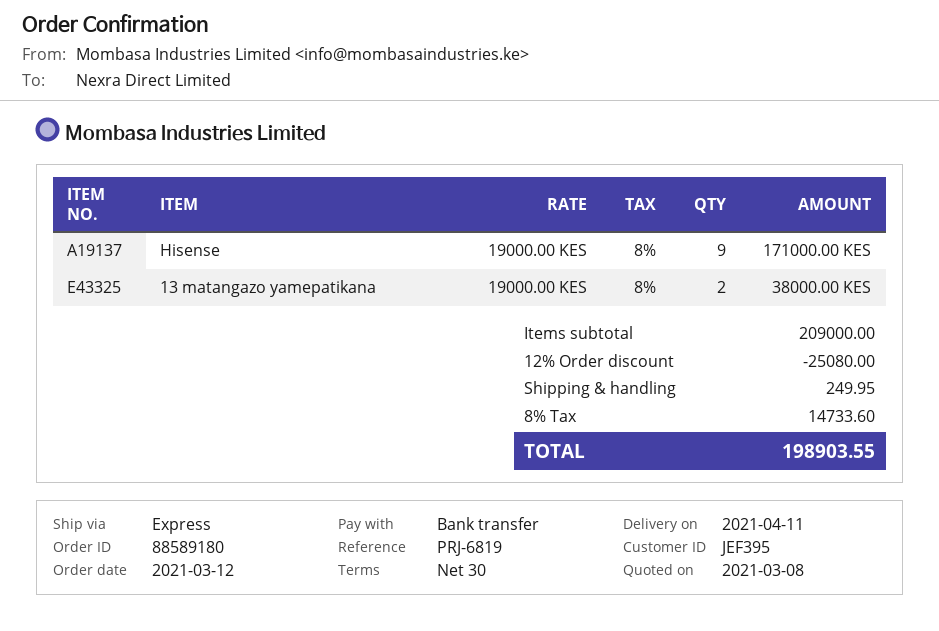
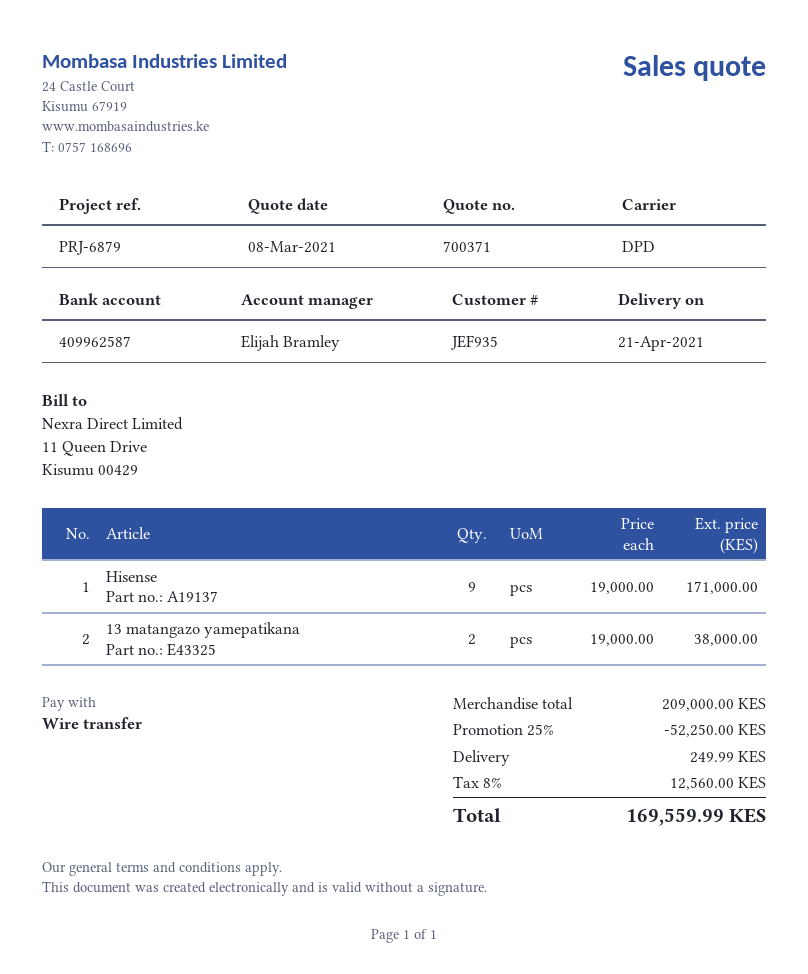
delivery date: 2021-04-11 -> 2021-04-21
customer number: JEF395 -> JEF935
reference: PRJ-6819 -> PRJ-6879
shipping method: express -> DPD
discount: 12% = 25080.00 -> 25% = 52250.00
shipping: 249.95 -> 249.99
tax: 8% = 14733.60 -> 8% = 12560.00
total: 198903.55 -> 169559.99

